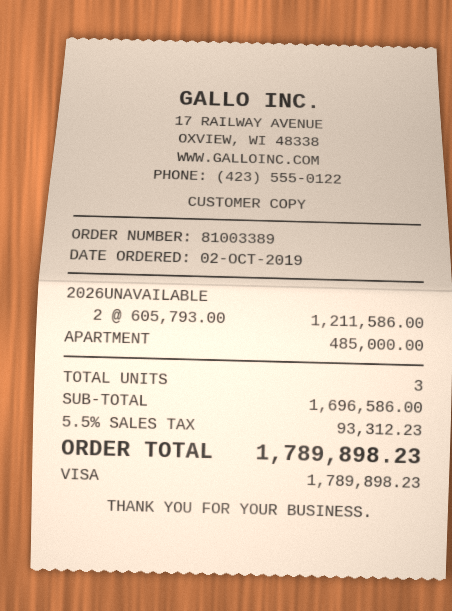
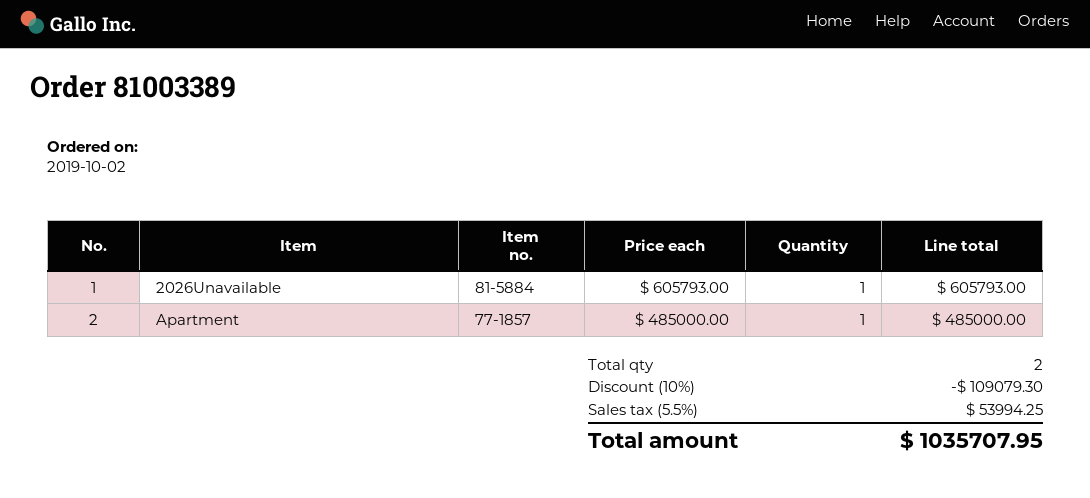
2026UNAVAILABLE: 2 x 605793.00 = 1211586.00 -> 1 x 605793.00 = 605793.00
total quantity: 3 -> 2
discount: none -> 10% = 109079.30
tax: 5.5% = 93312.23 -> 5.5% = 53994.25
total: 1789898.23 -> 1035707.95

